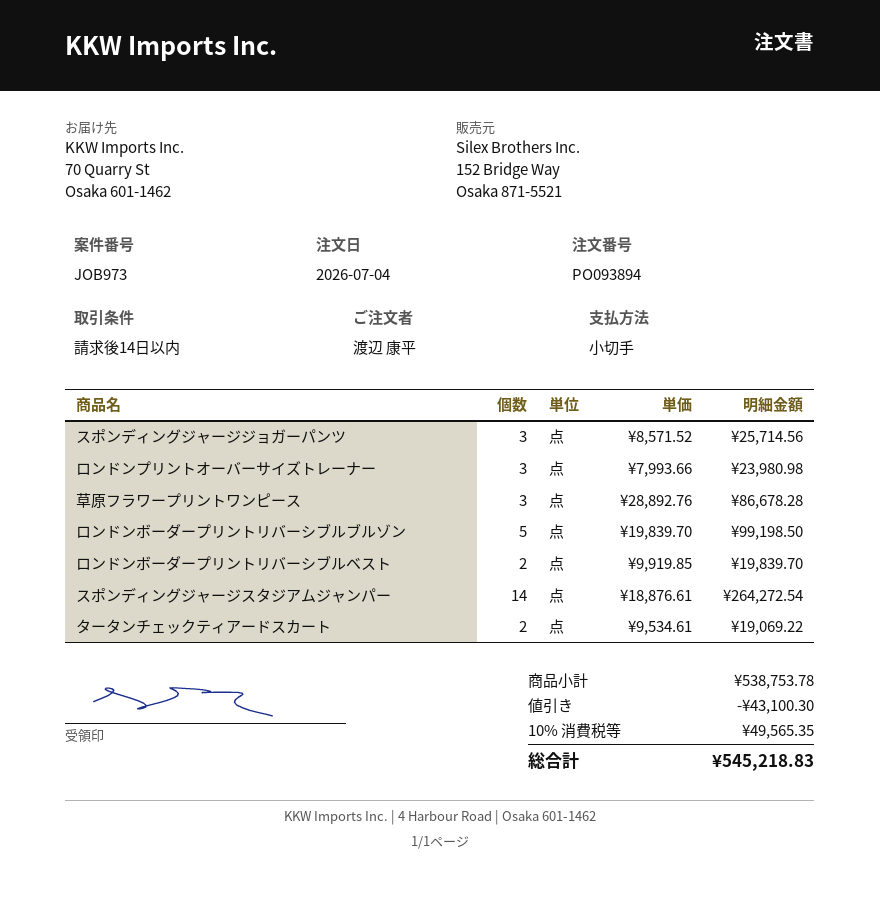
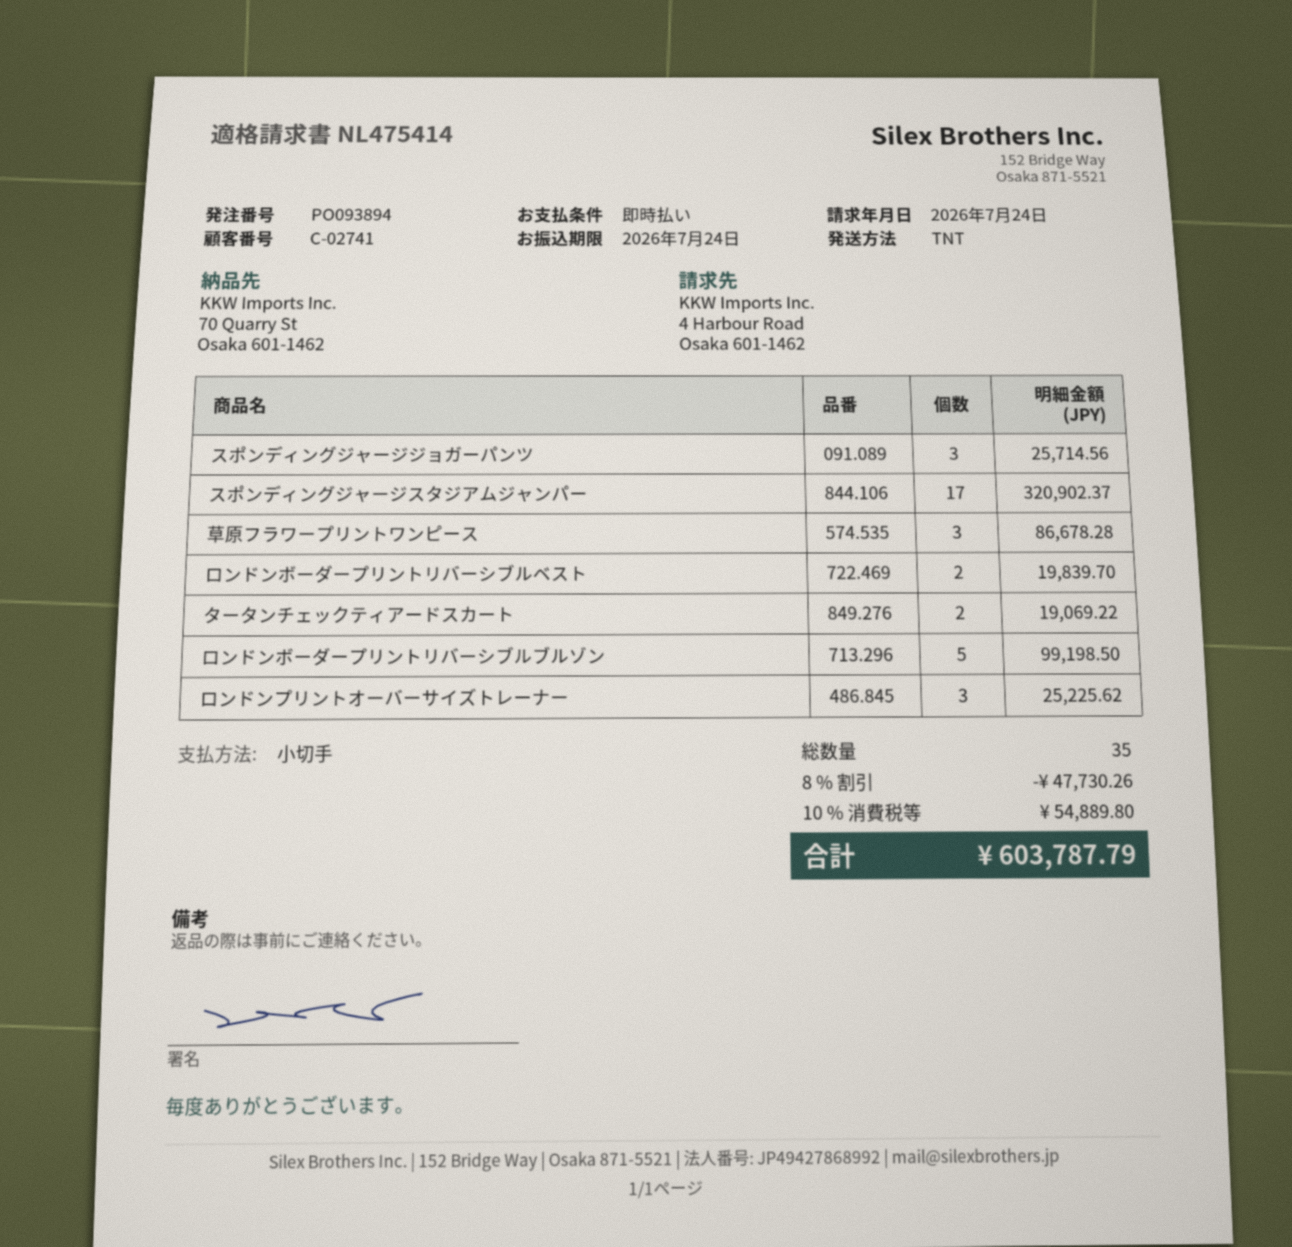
payment terms: 14 days -> on receipt
ロンドンプリントオーバーサイズトレーナー: 3 for 23980.98 -> 3 for 25225.62
スポンディングジャージスタジアムジャンパー: 14 for 264272.54 -> 17 for 320902.37
discount: 43100.30 -> 47730.26
tax: 10% = 49565.35 -> 10% = 54889.80
total: 545218.83 -> 603787.79

